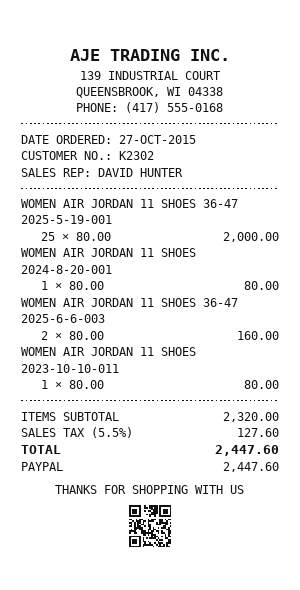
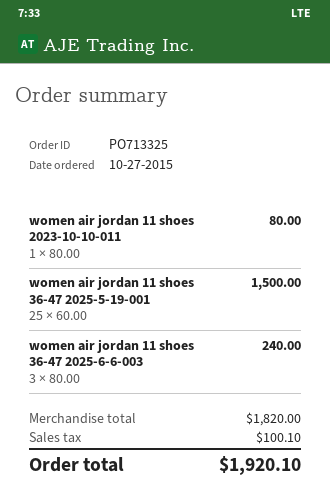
WOMEN AIR JORDAN 11 SHOES 36-47 2025-5-19-001: 25 x 80.00 = 2000.00 -> 25 x 60.00 = 1500.00
WOMEN AIR JORDAN 11 SHOES 2024-8-20-001: 1 x 80.00 = 80.00 -> none
WOMEN AIR JORDAN 11 SHOES 36-47 2025-6-6-003: 2 x 80.00 = 160.00 -> 3 x 80.00 = 240.00
subtotal: 2320.00 -> 1820.00
tax: 127.60 -> 100.10
total: 2447.60 -> 1920.10

